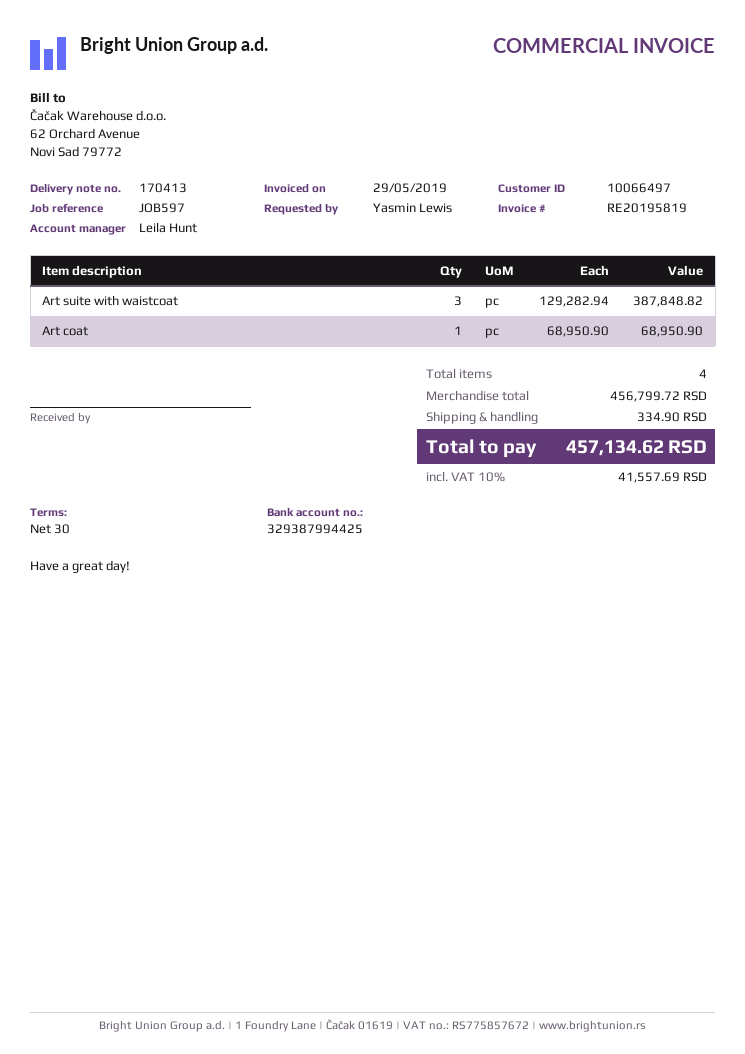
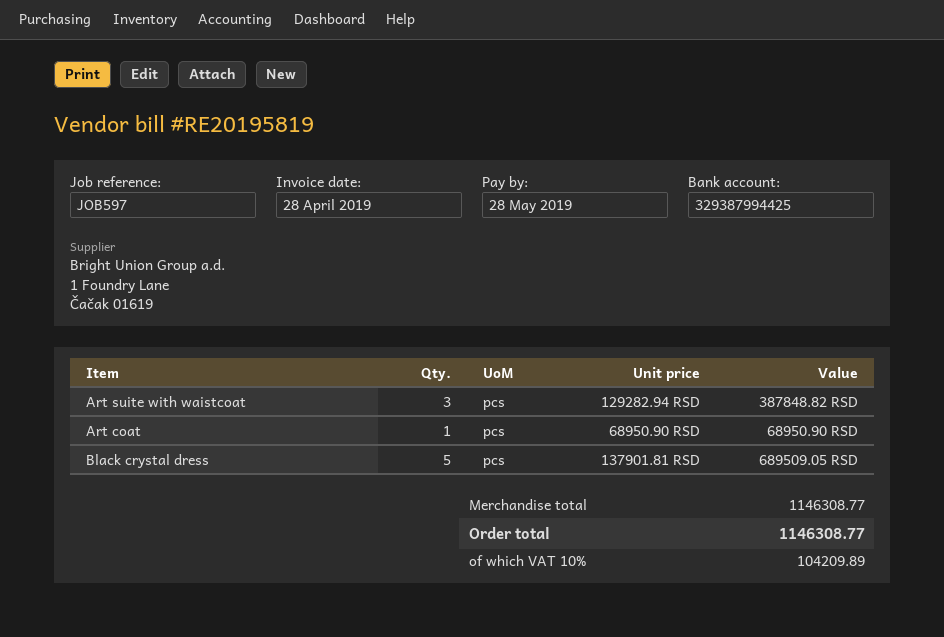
invoice date: 2019-05-29 -> 2019-04-28
Black crystal dress: none -> 5 x 137901.81 = 689509.05
subtotal: 456799.72 -> 1146308.77
shipping: 334.90 -> none
tax: 10% = 41557.69 -> 10% = 104209.89
total: 457134.62 -> 1146308.77

